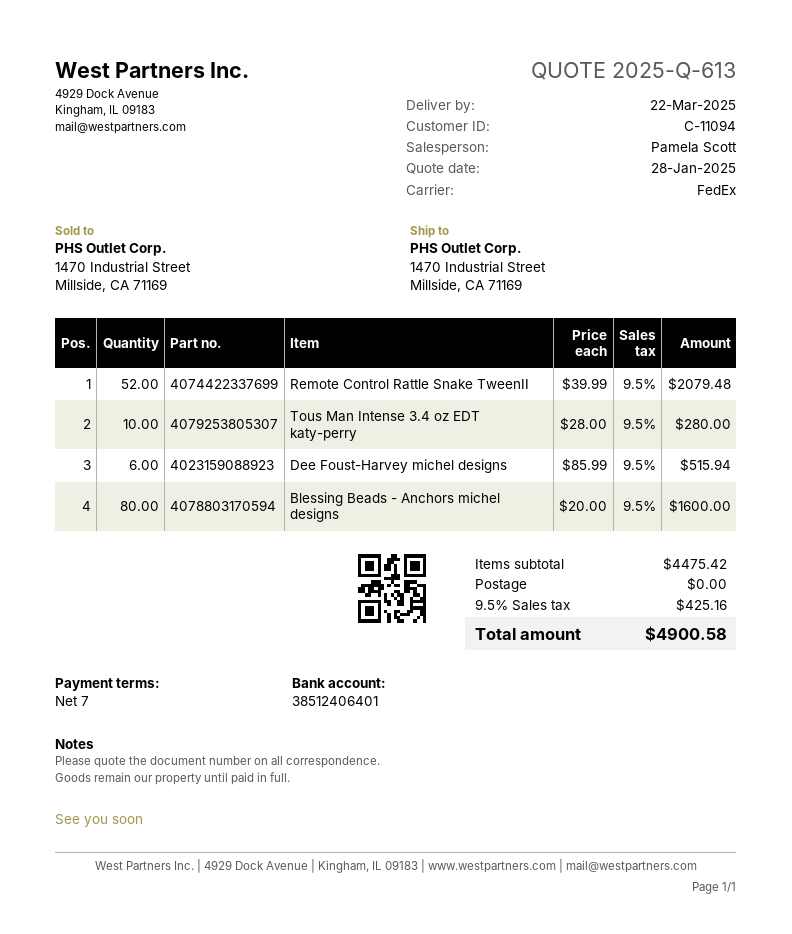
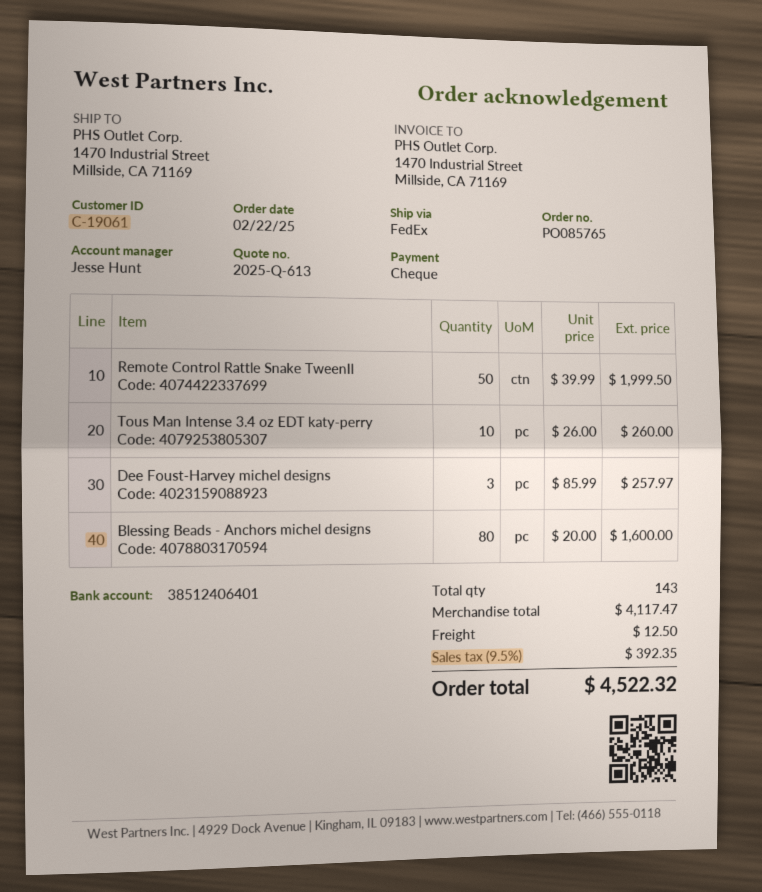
customer number: C-11094 -> C-19061
sales rep: Pamela Scott -> Jesse Hunt
Remote Control Rattle Snake TweenII: 52 x 39.99 = 2079.48 -> 50 x 39.99 = 1999.50
Tous Man Intense 3.4 oz EDT katy-perry: 10 x 28.00 = 280.00 -> 10 x 26.00 = 260.00
Dee Foust-Harvey michel designs: 6 x 85.99 = 515.94 -> 3 x 85.99 = 257.97
subtotal: 4475.42 -> 4117.47
shipping: 0.00 -> 12.50
tax: 9.5% = 425.16 -> 9.5% = 392.35
total: 4900.58 -> 4522.32

